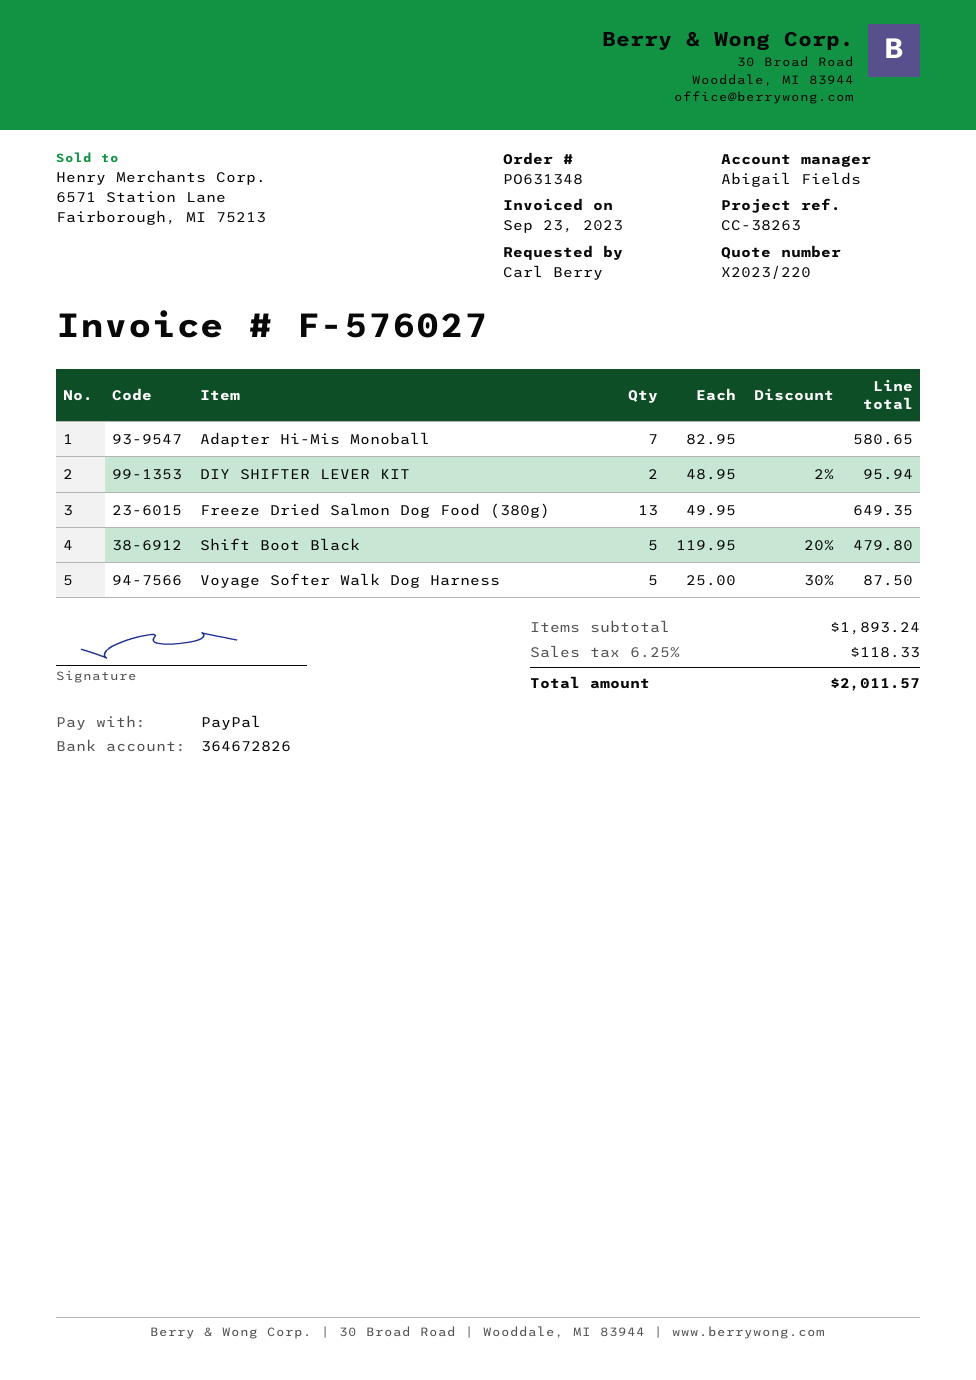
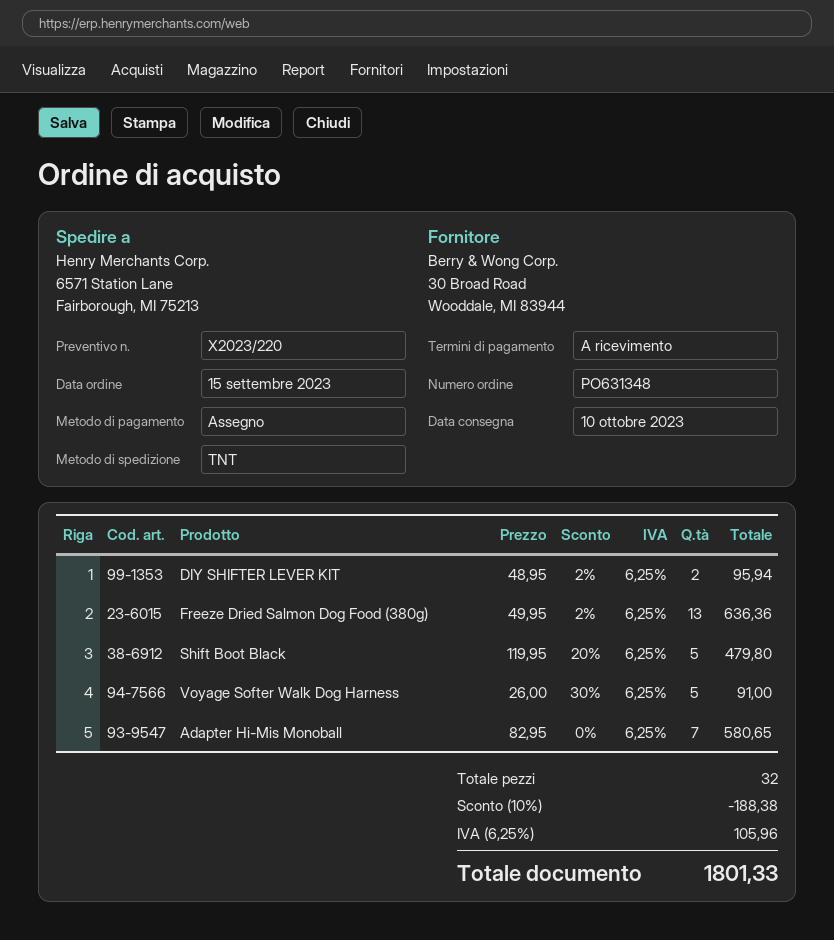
payment method: PayPal -> cheque
Freeze Dried Salmon Dog Food (380g): 13 x 49.95 = 649.35 -> 13 x 49.95 - 2% = 636.36
Voyage Softer Walk Dog Harness: 5 x 25.00 - 30% = 87.50 -> 5 x 26.00 - 30% = 91.00
discount: none -> 10% = 188.38
tax: 6.25% = 118.33 -> 6.25% = 105.96
total: 2011.57 -> 1801.33

